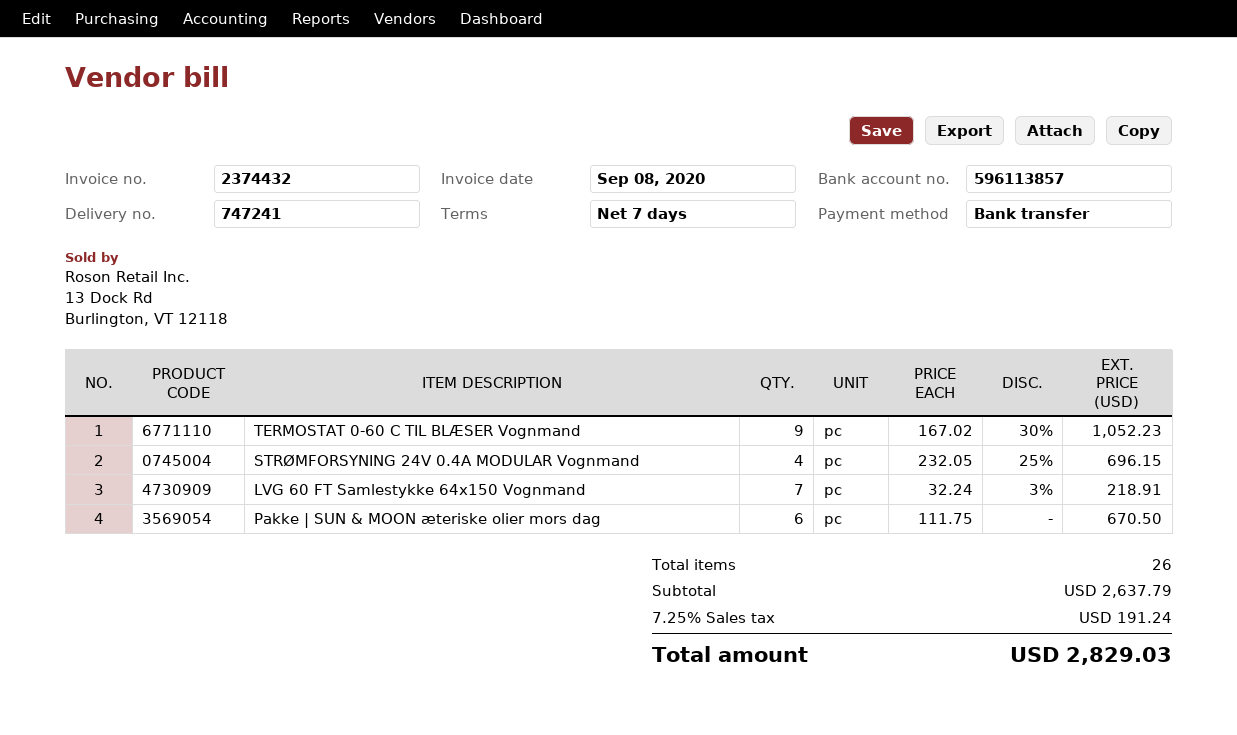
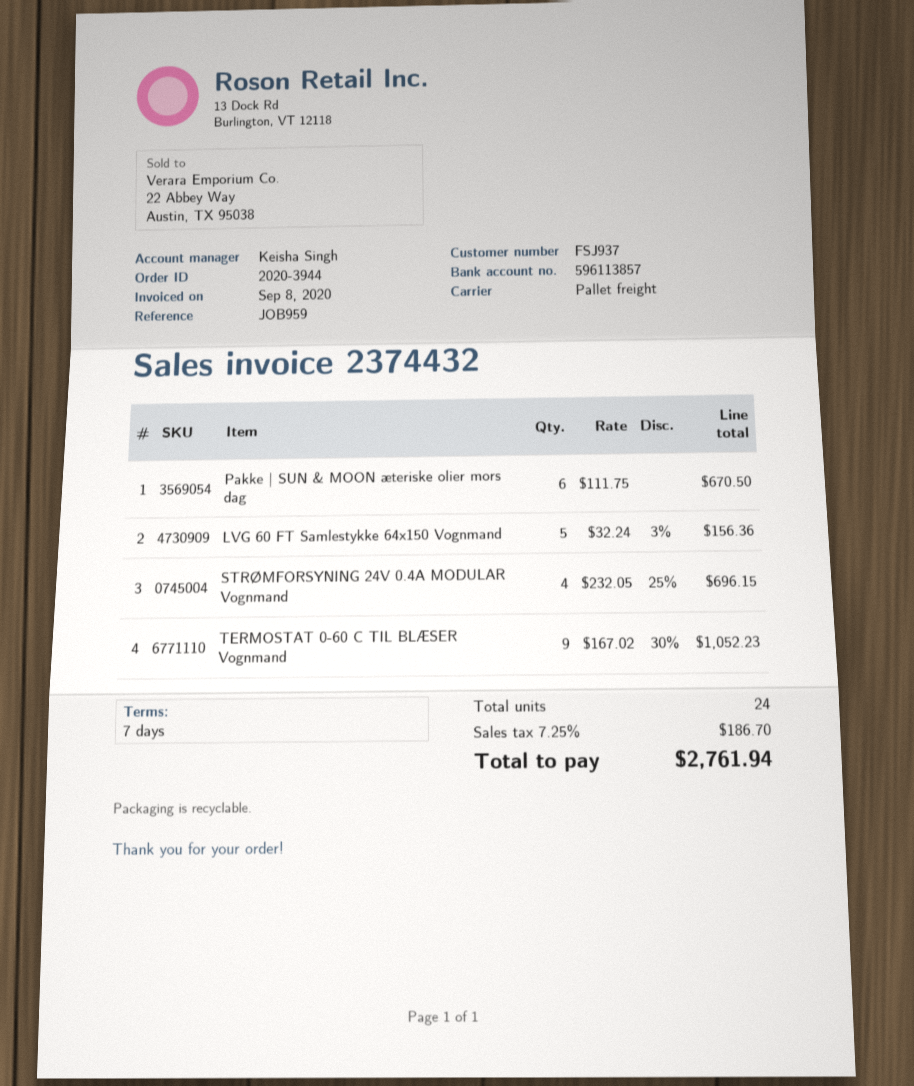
LVG 60 FT Samlestykke 64x150 Vognmand: 7 x 32.24 - 3% = 218.91 -> 5 x 32.24 - 3% = 156.36
total quantity: 26 -> 24
tax: 7.25% = 191.24 -> 7.25% = 186.70
total: 2829.03 -> 2761.94

